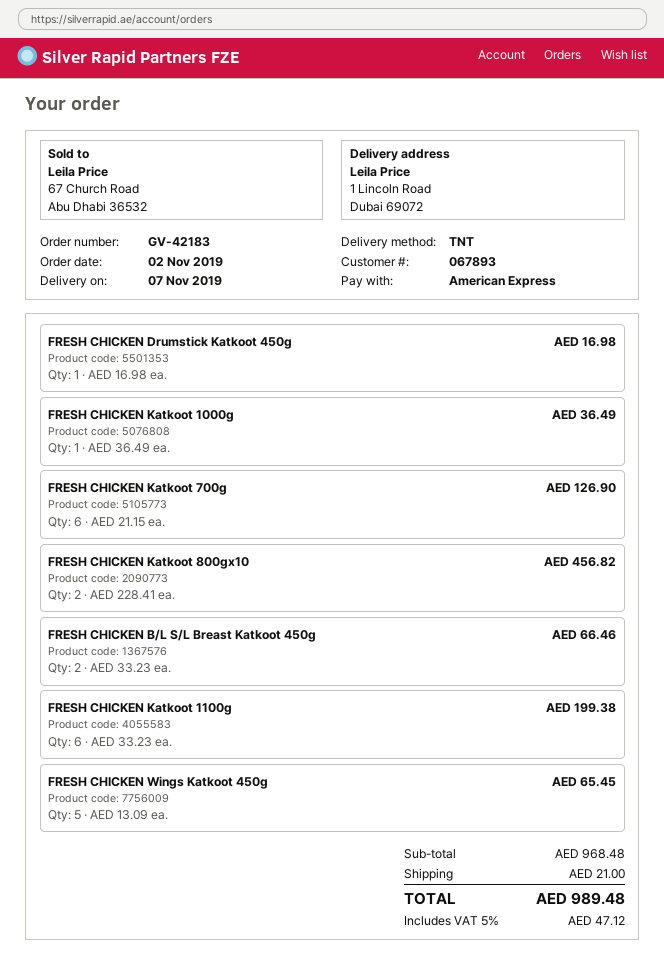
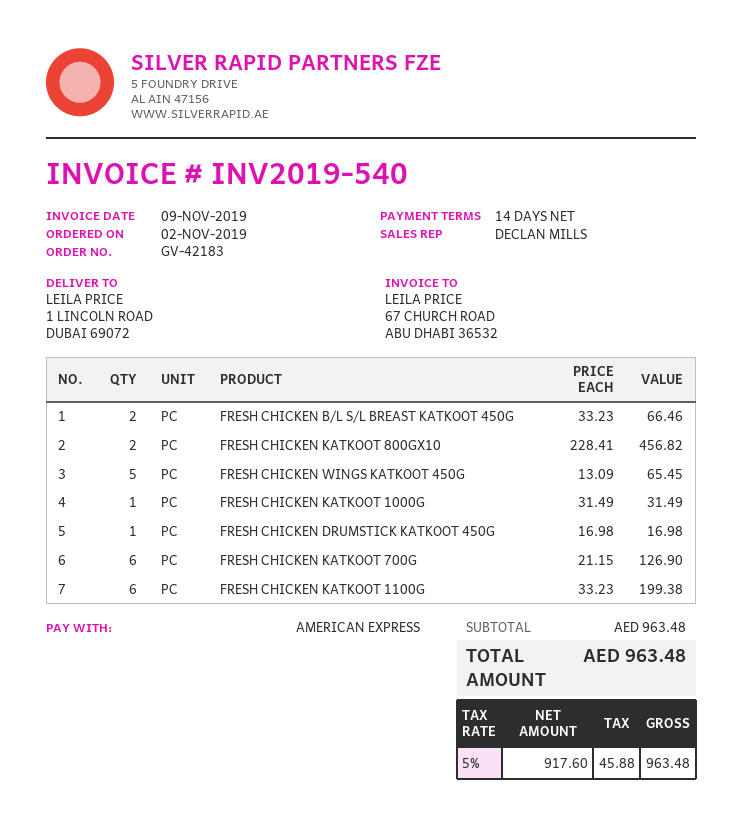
FRESH CHICKEN Katkoot 1000g: 1 x 36.49 = 36.49 -> 1 x 31.49 = 31.49
subtotal: 968.48 -> 963.48
shipping: 21.00 -> none
tax: 5% = 47.12 -> 5% = 45.88
total: 989.48 -> 963.48

